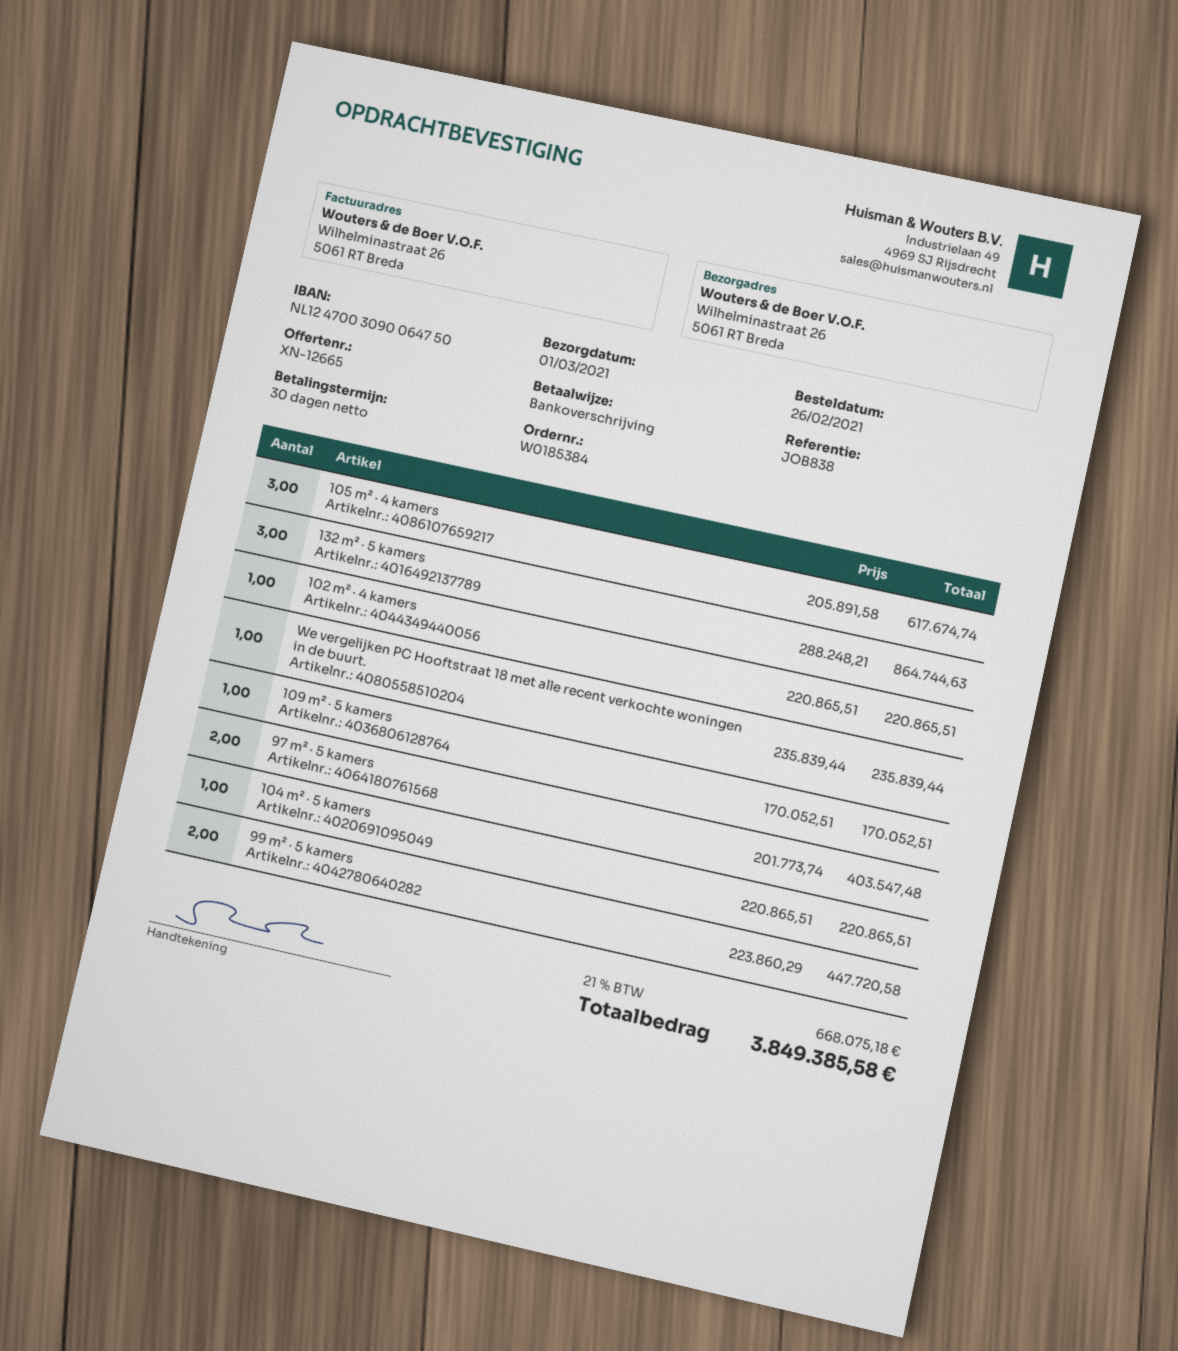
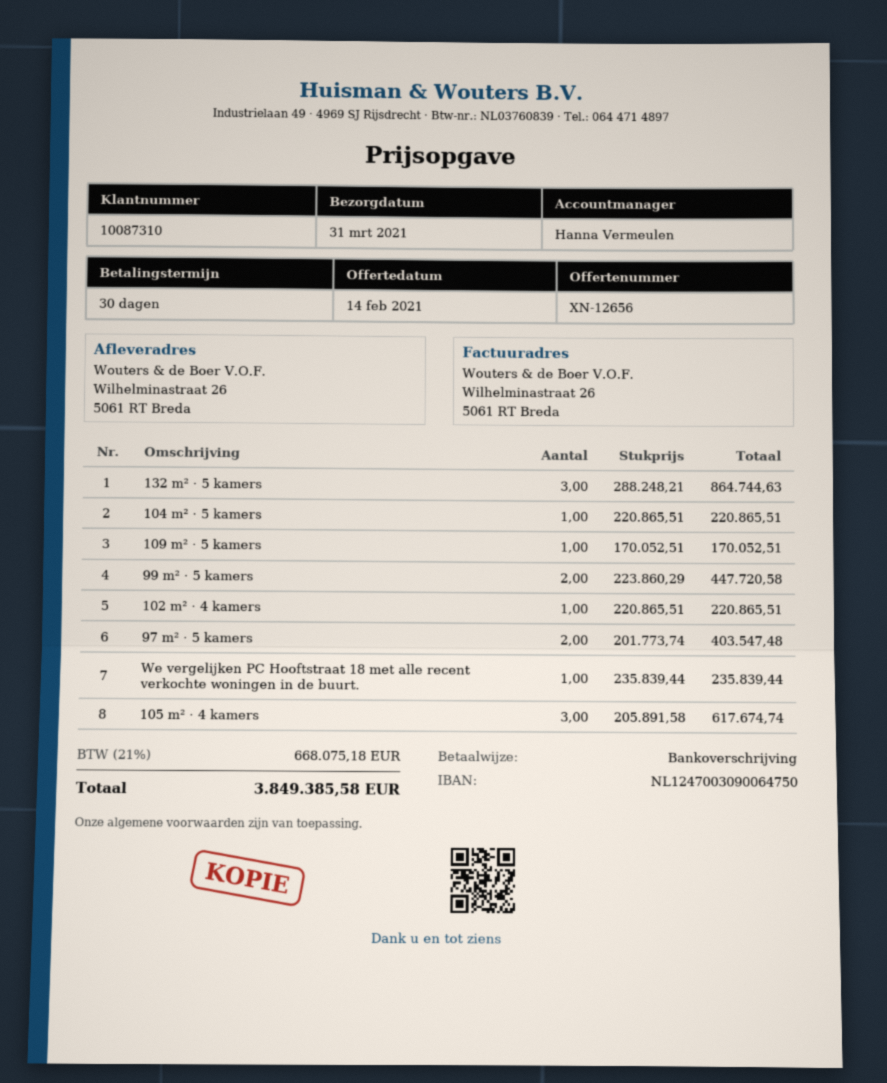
quote number: XN-12665 -> XN-12656
delivery date: 2021-03-01 -> 2021-03-31

